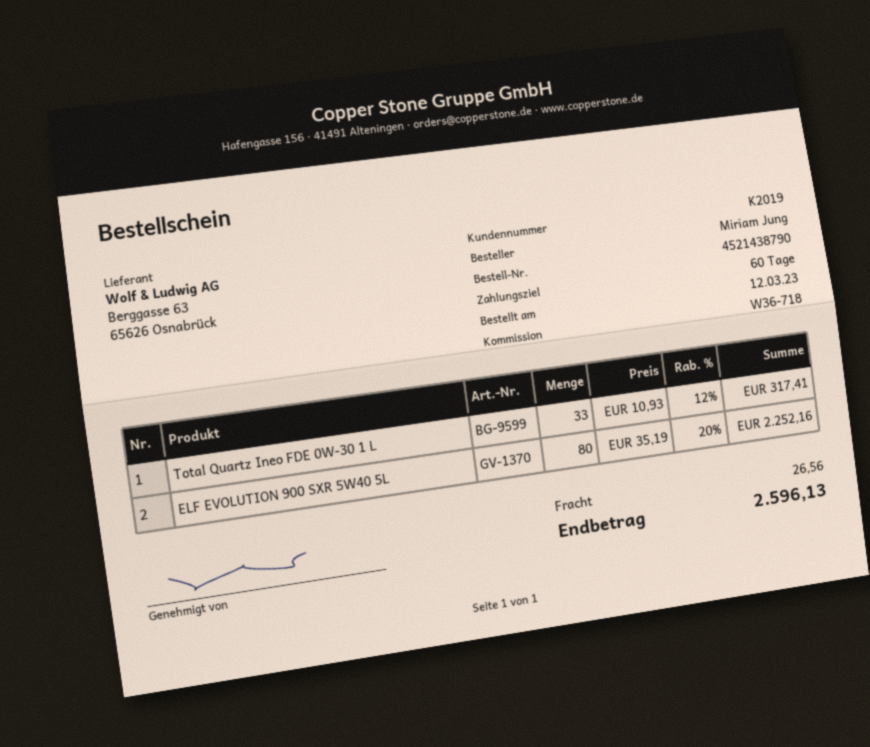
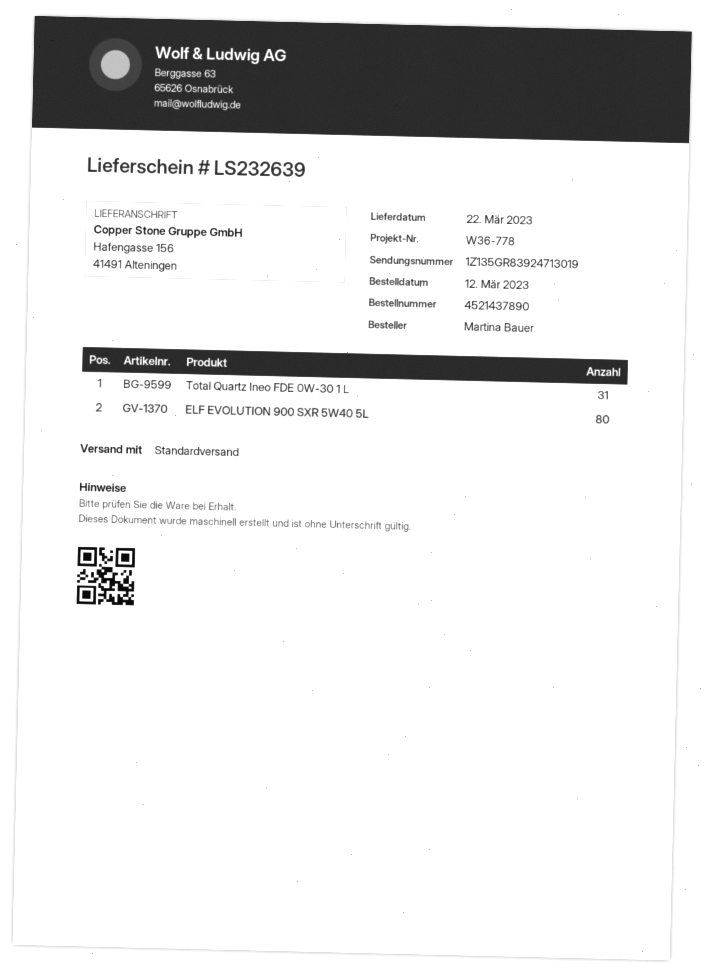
order number: 4521438790 -> 4521437890
reference: W36-718 -> W36-778
ordered by: Miriam Jung -> Martina Bauer
Total Quartz Ineo FDE 0W-30 1 L: 33 -> 31

